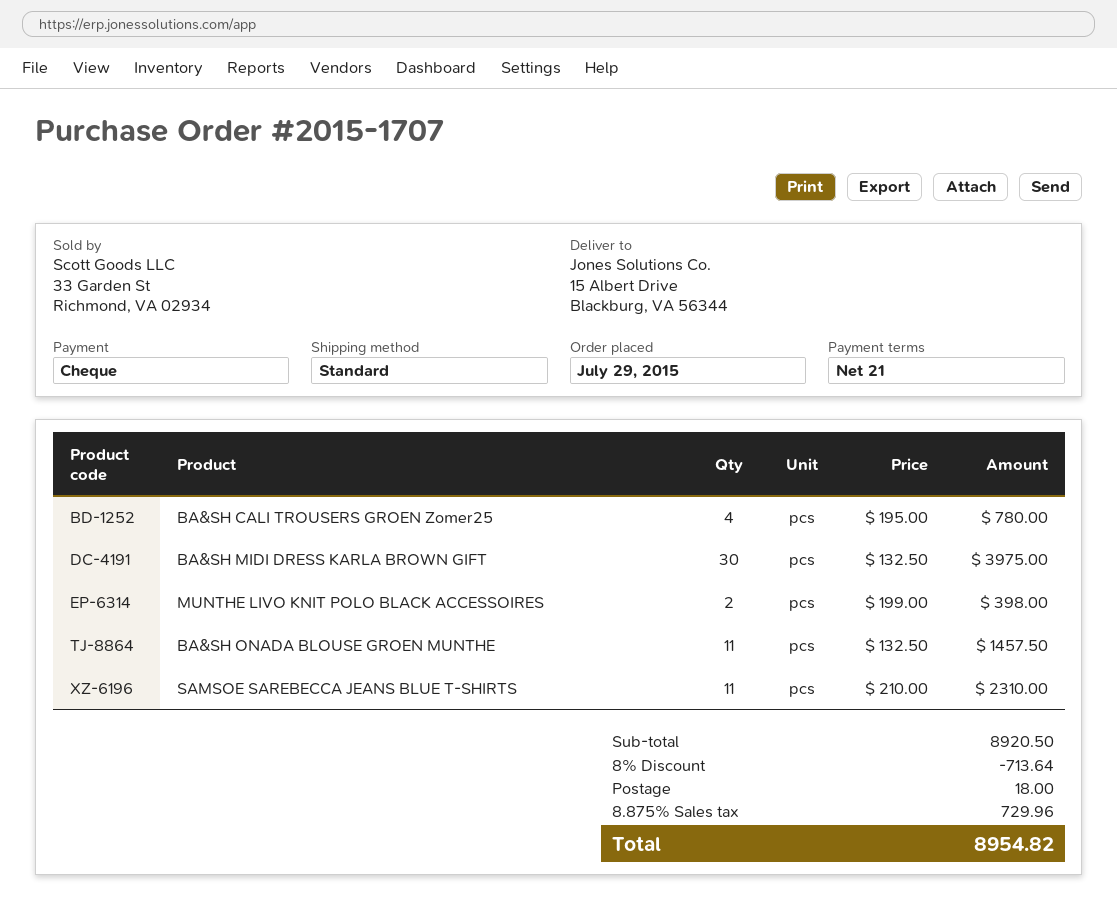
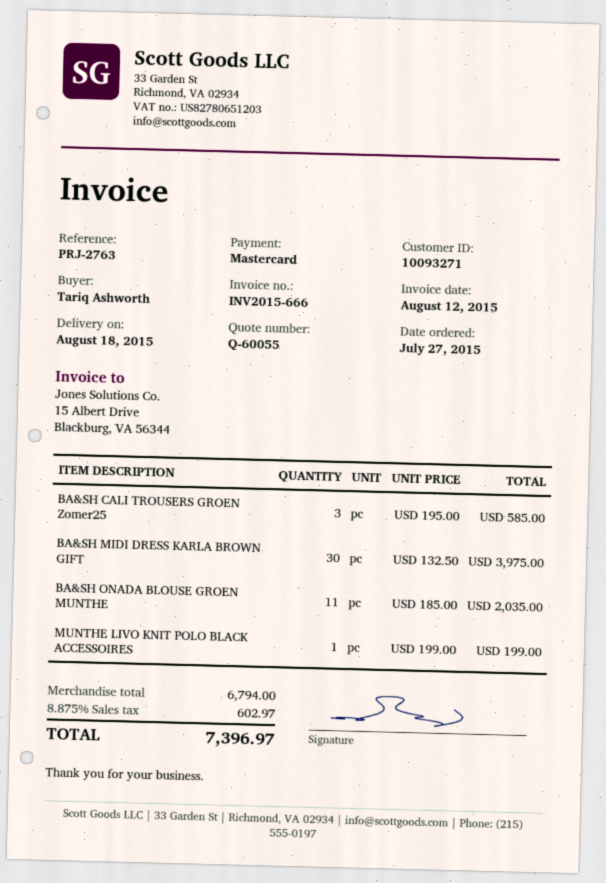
order date: 2015-07-29 -> 2015-07-27
payment method: cheque -> Mastercard
BA&SH CALI TROUSERS GROEN Zomer25: 4 x 195.00 = 780.00 -> 3 x 195.00 = 585.00
MUNTHE LIVO KNIT POLO BLACK ACCESSOIRES: 2 x 199.00 = 398.00 -> 1 x 199.00 = 199.00
BA&SH ONADA BLOUSE GROEN MUNTHE: 11 x 132.50 = 1457.50 -> 11 x 185.00 = 2035.00
SAMSOE SAREBECCA JEANS BLUE T-SHIRTS: 11 x 210.00 = 2310.00 -> none
subtotal: 8920.50 -> 6794.00
discount: 8% = 713.64 -> none
shipping: 18.00 -> none
tax: 8.875% = 729.96 -> 8.875% = 602.97
total: 8954.82 -> 7396.97

